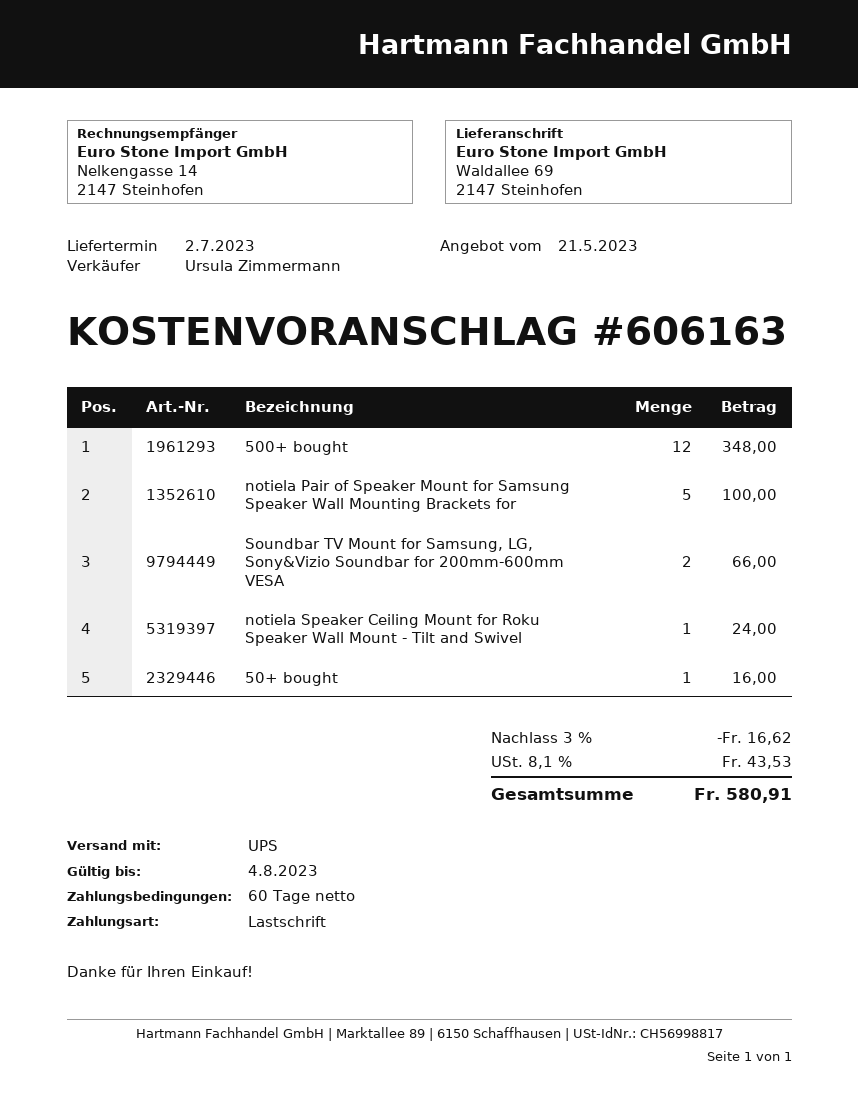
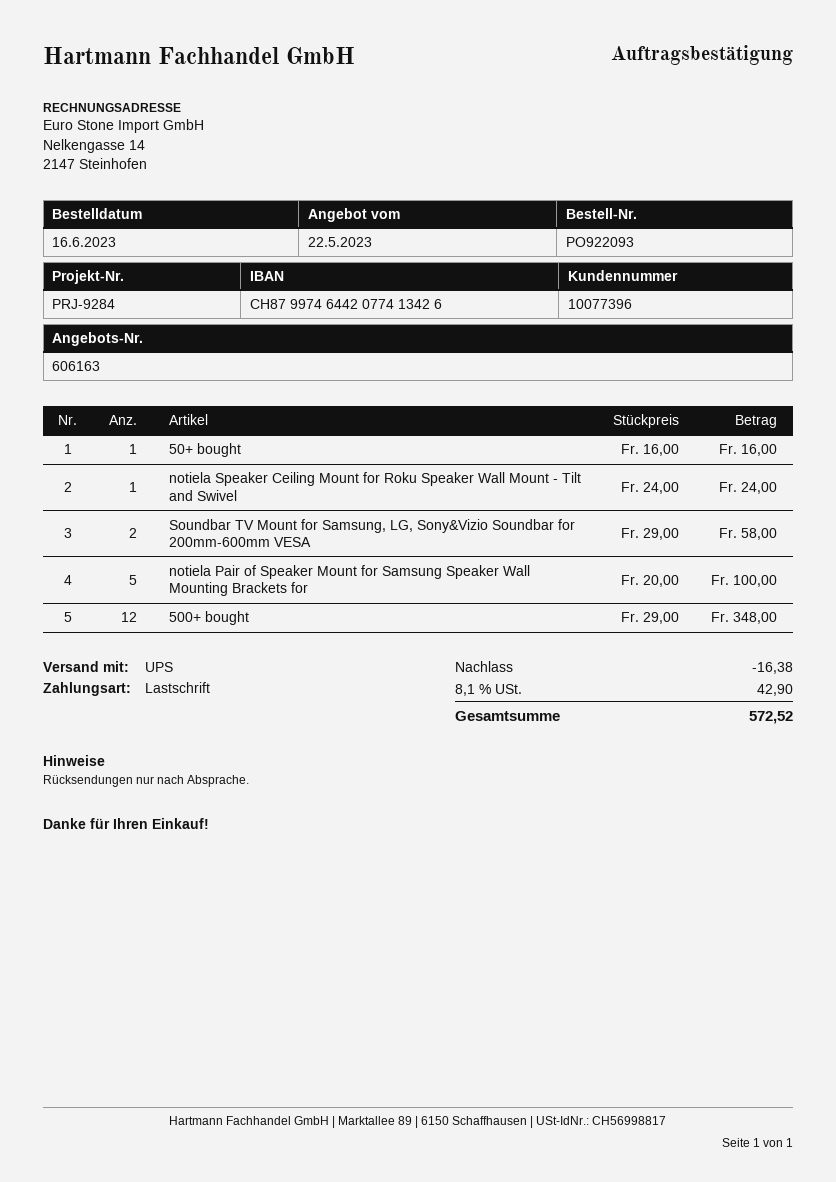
quote date: 2023-05-21 -> 2023-05-22
Soundbar TV Mount for Samsung, LG, Sony&Vizio Soundbar for 200mm-600mm VESA: 2 for 66.00 -> 2 for 58.00
discount: 16.62 -> 16.38
tax: 8.1% = 43.53 -> 8.1% = 42.90
total: 580.91 -> 572.52

